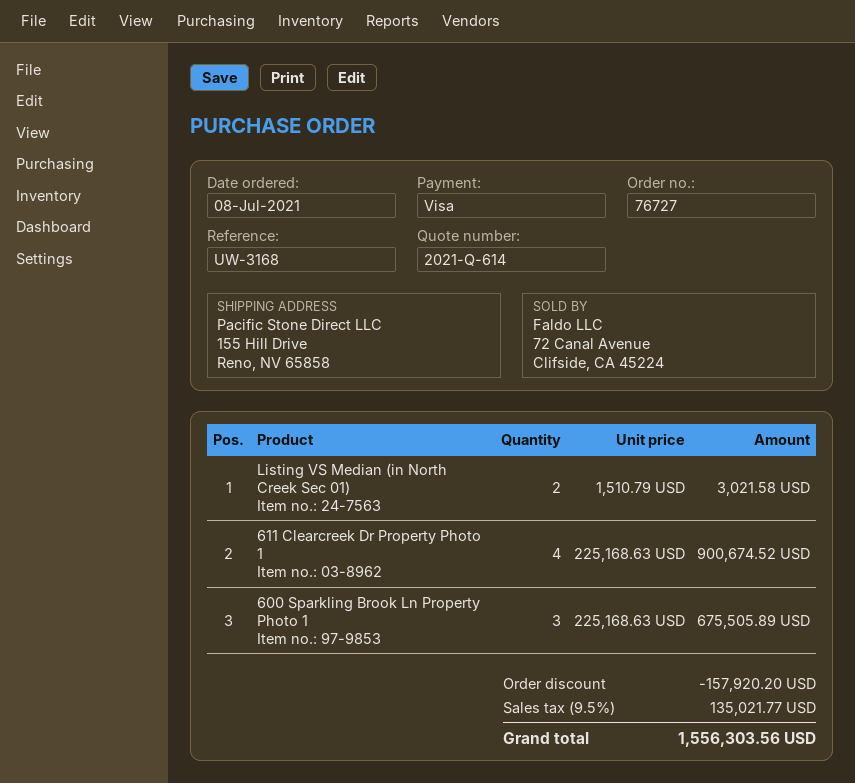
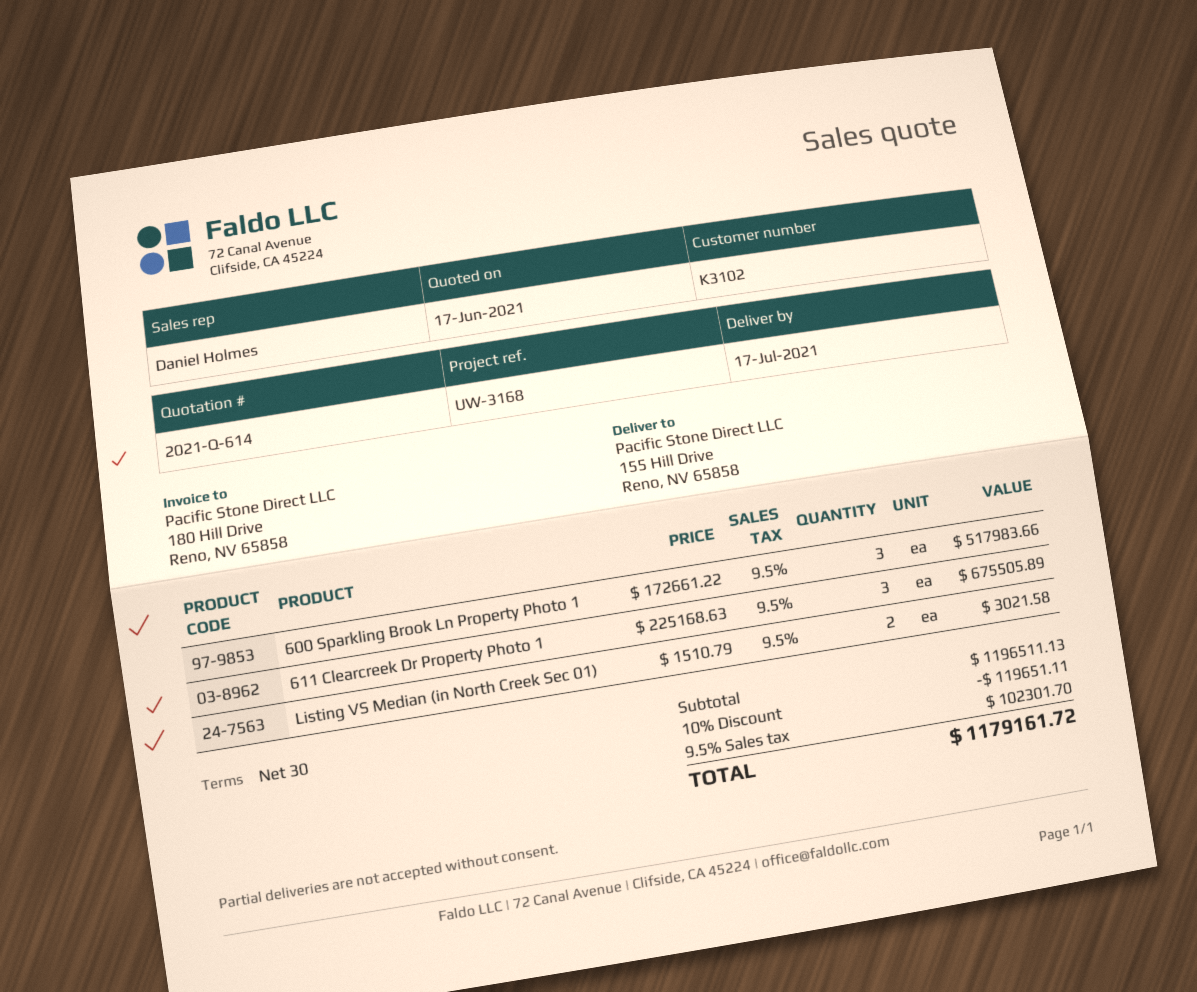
611 Clearcreek Dr Property Photo 1: 4 x 225168.63 = 900674.52 -> 3 x 225168.63 = 675505.89
600 Sparkling Brook Ln Property Photo 1: 3 x 225168.63 = 675505.89 -> 3 x 172661.22 = 517983.66
discount: 157920.20 -> 119651.11
tax: 9.5% = 135021.77 -> 9.5% = 102301.70
total: 1556303.56 -> 1179161.72

